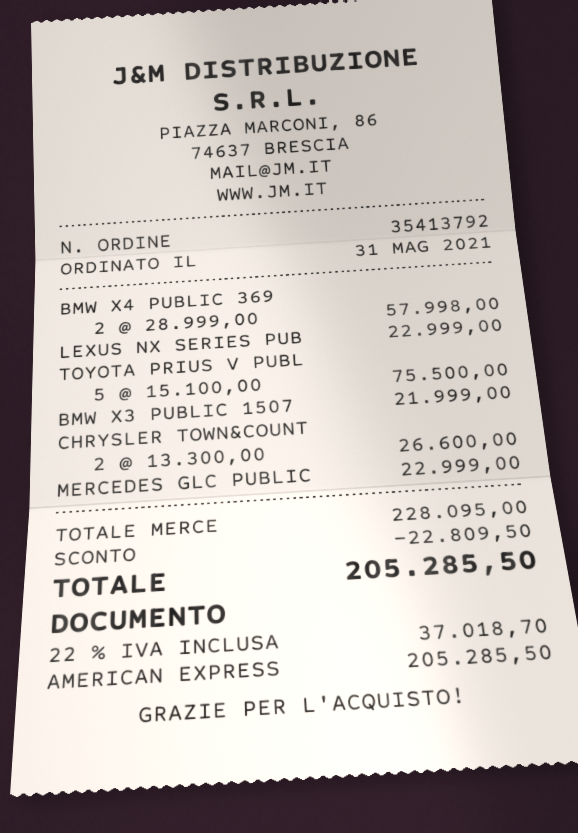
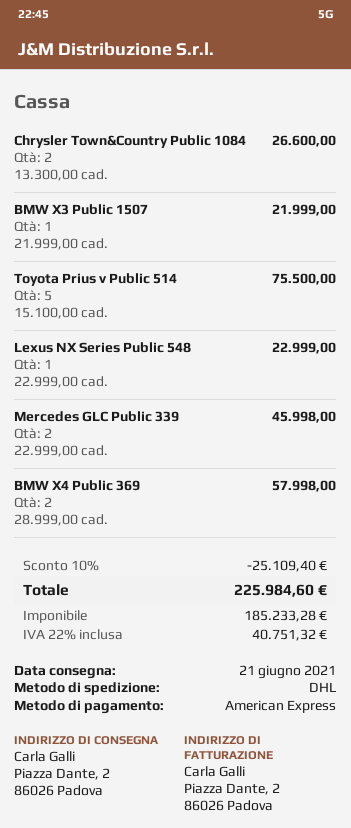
MERCEDES GLC PUBLIC: 1 x 22999.00 = 22999.00 -> 2 x 22999.00 = 45998.00
discount: 22809.50 -> 25109.40
tax: 22% = 37018.70 -> 22% = 40751.32
total: 205285.50 -> 225984.60

